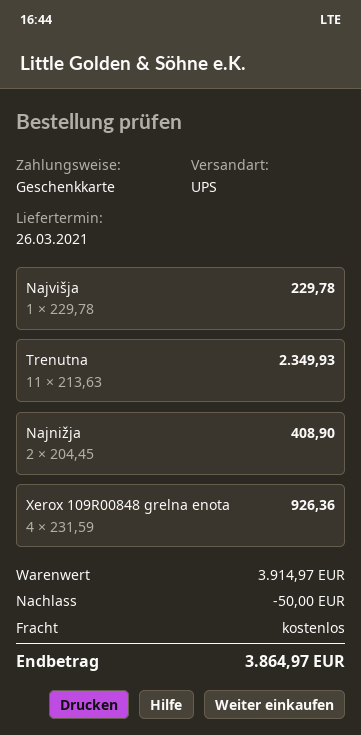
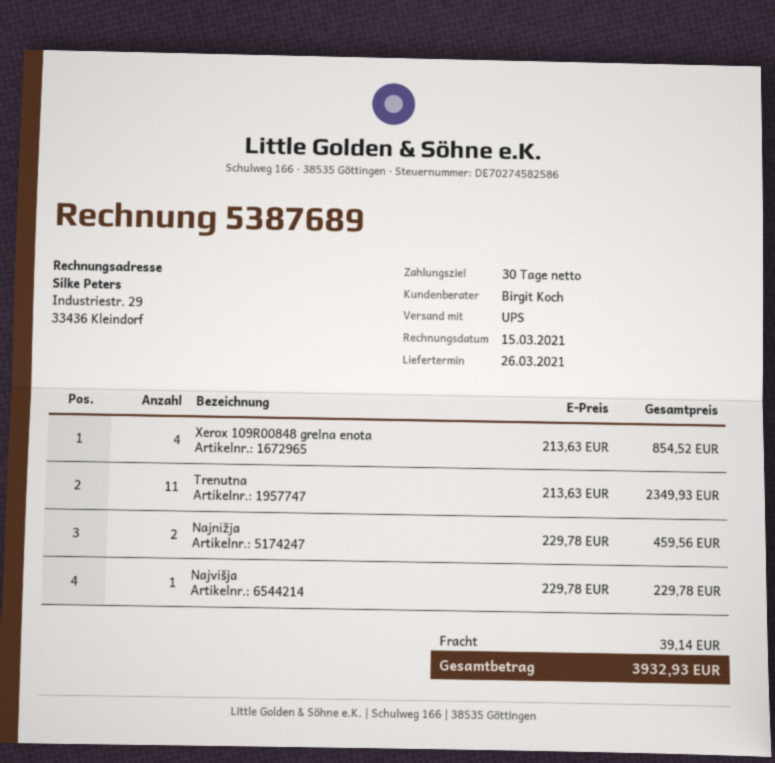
Najnižja: 2 x 204.45 = 408.90 -> 2 x 229.78 = 459.56
Xerox 109R00848 grelna enota: 4 x 231.59 = 926.36 -> 4 x 213.63 = 854.52
discount: 50.00 -> none
shipping: 0.00 -> 39.14
total: 3864.97 -> 3932.93

